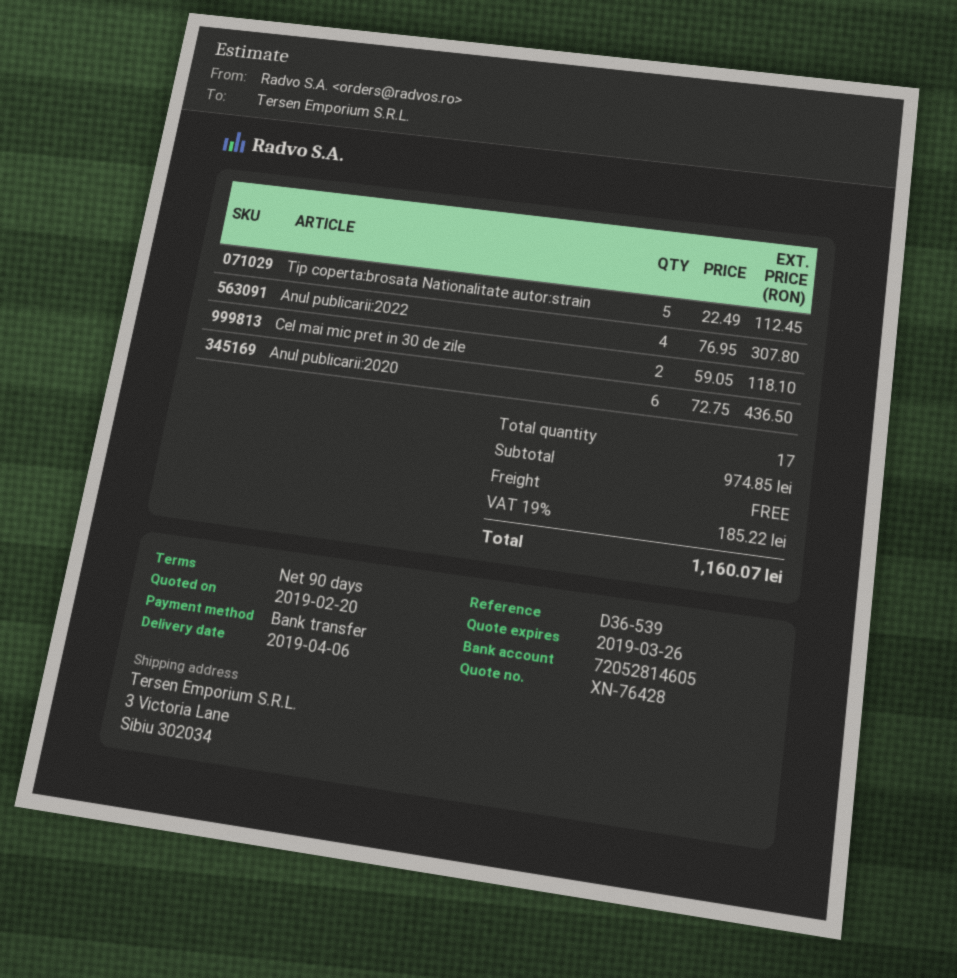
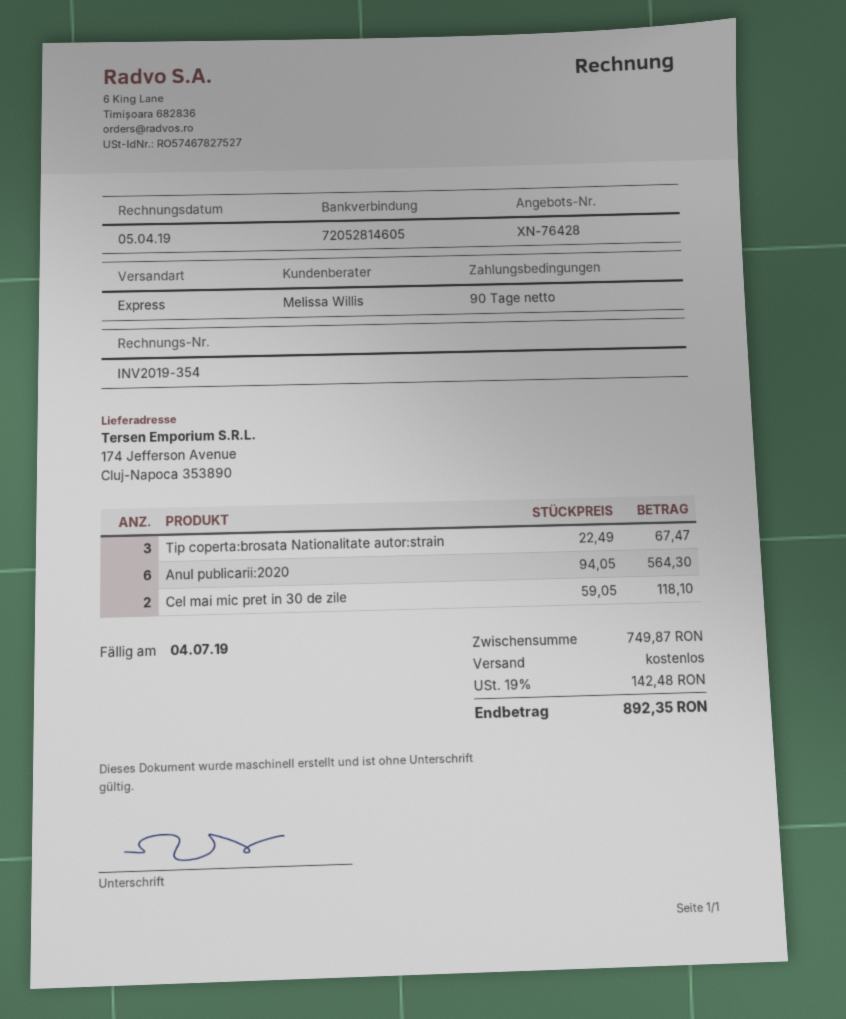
ship to: 3 Victoria Lane, Sibiu 302034 -> 174 Jefferson Avenue, Cluj-Napoca 353890
Tip coperta:brosata Nationalitate autor:strain: 5 x 22.49 = 112.45 -> 3 x 22.49 = 67.47
Anul publicarii:2022: 4 x 76.95 = 307.80 -> none
Anul publicarii:2020: 6 x 72.75 = 436.50 -> 6 x 94.05 = 564.30
subtotal: 974.85 -> 749.87
tax: 19% = 185.22 -> 19% = 142.48
total: 1160.07 -> 892.35

